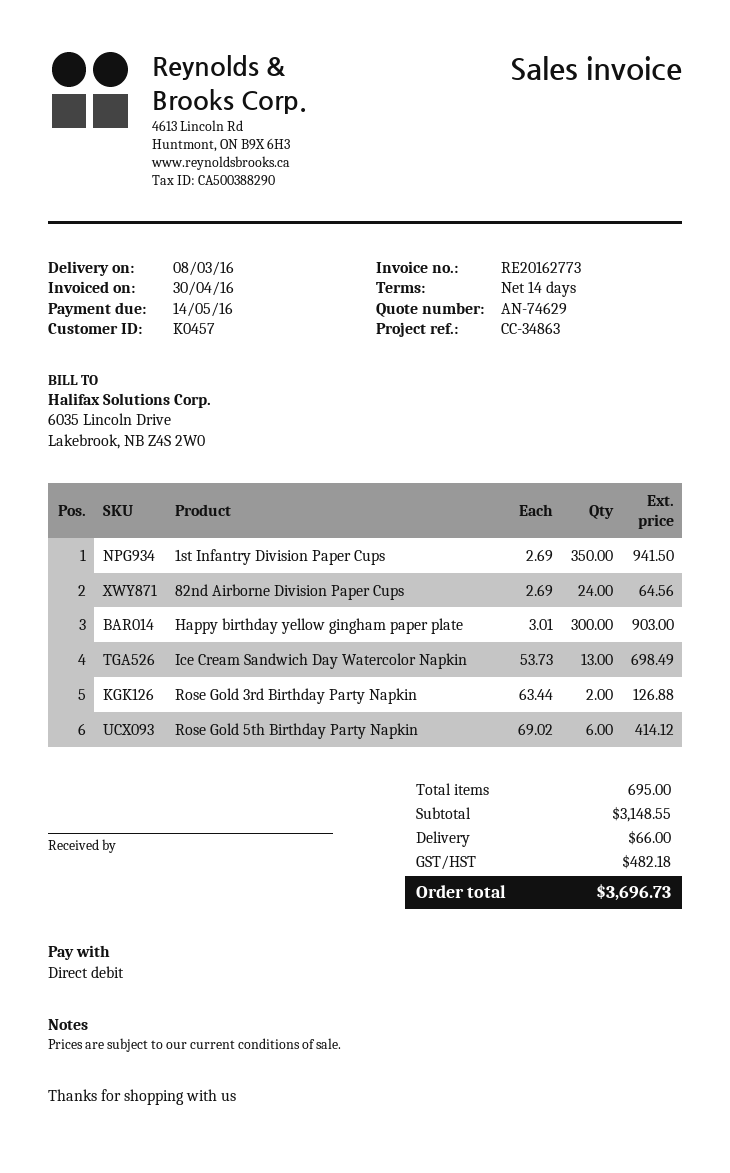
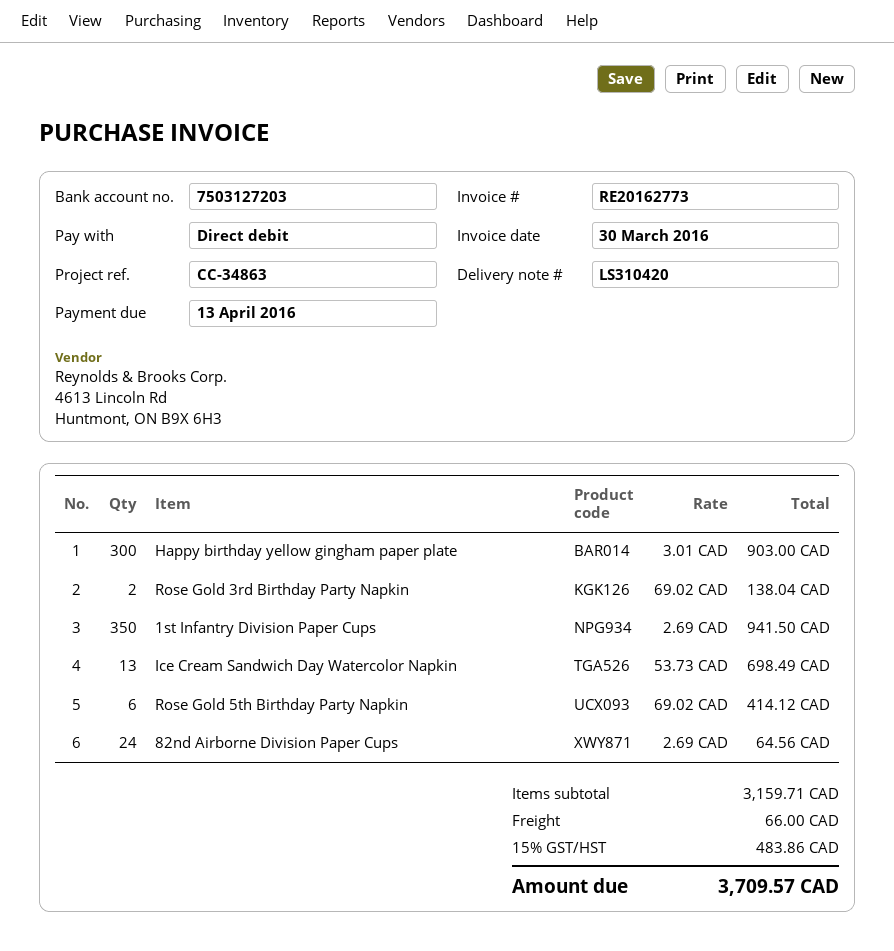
invoice date: 2016-04-30 -> 2016-03-30
due date: 2016-05-14 -> 2016-04-13
Rose Gold 3rd Birthday Party Napkin: 2 x 63.44 = 126.88 -> 2 x 69.02 = 138.04
subtotal: 3148.55 -> 3159.71
tax: 482.18 -> 483.86
total: 3696.73 -> 3709.57

